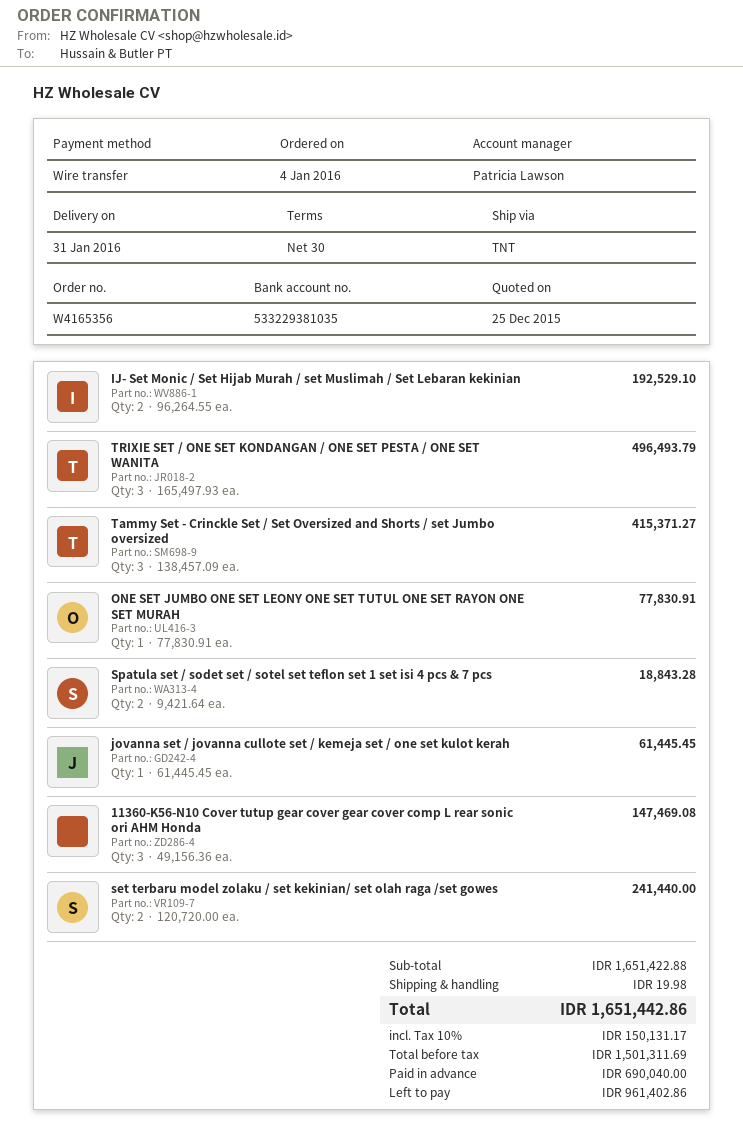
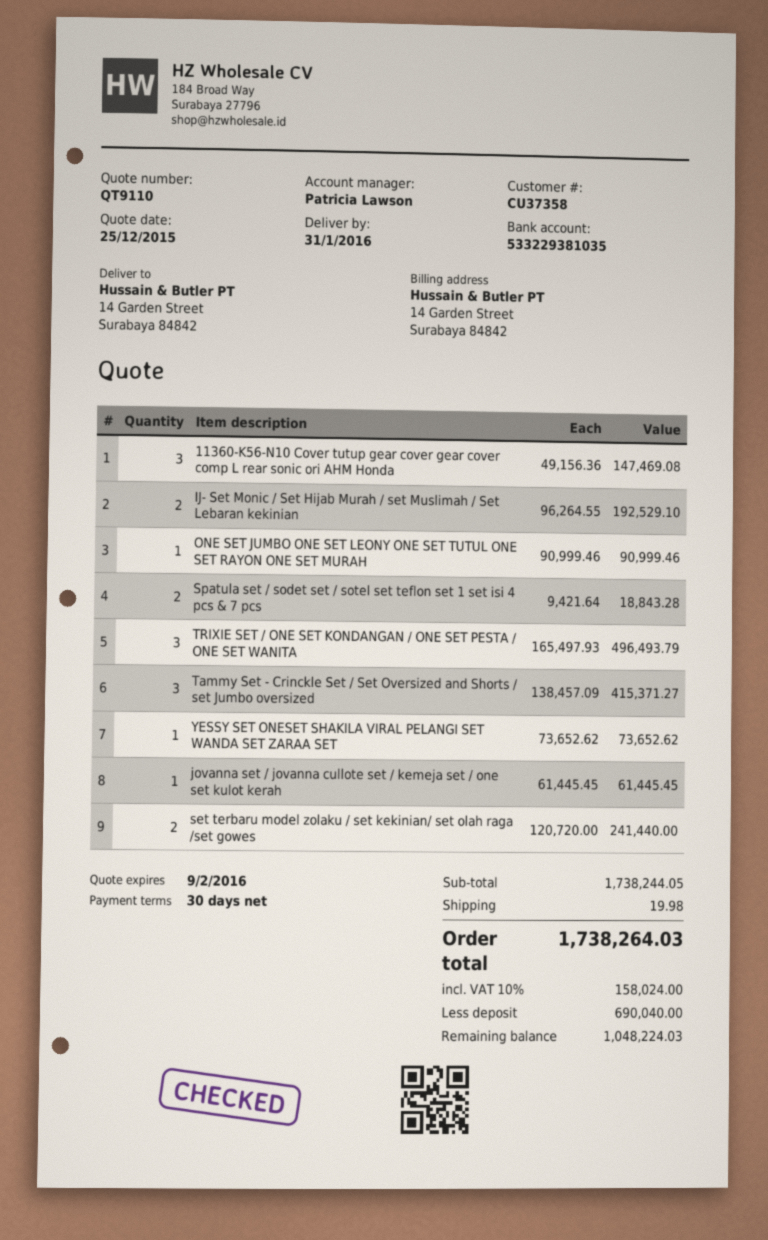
ONE SET JUMBO ONE SET LEONY ONE SET TUTUL ONE SET RAYON ONE SET MURAH: 1 x 77830.91 = 77830.91 -> 1 x 90999.46 = 90999.46
YESSY SET ONESET SHAKILA VIRAL PELANGI SET WANDA SET ZARAA SET: none -> 1 x 73652.62 = 73652.62
subtotal: 1651422.88 -> 1738244.05
tax: 10% = 150131.17 -> 10% = 158024.00
total: 1651442.86 -> 1738264.03
balance: 961402.86 -> 1048224.03

